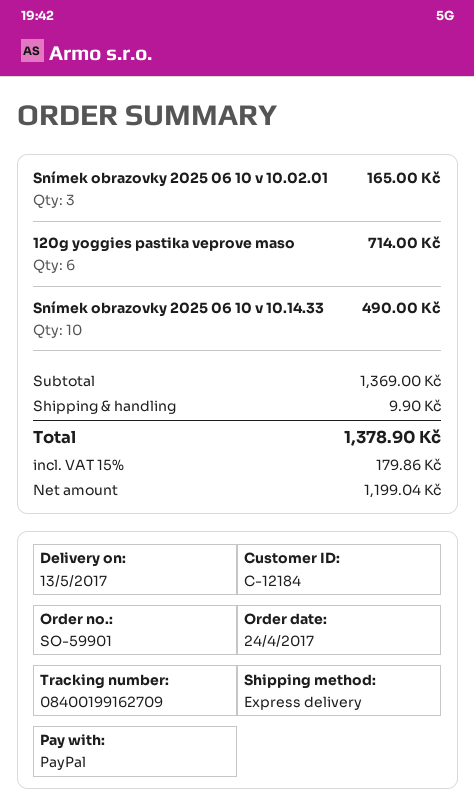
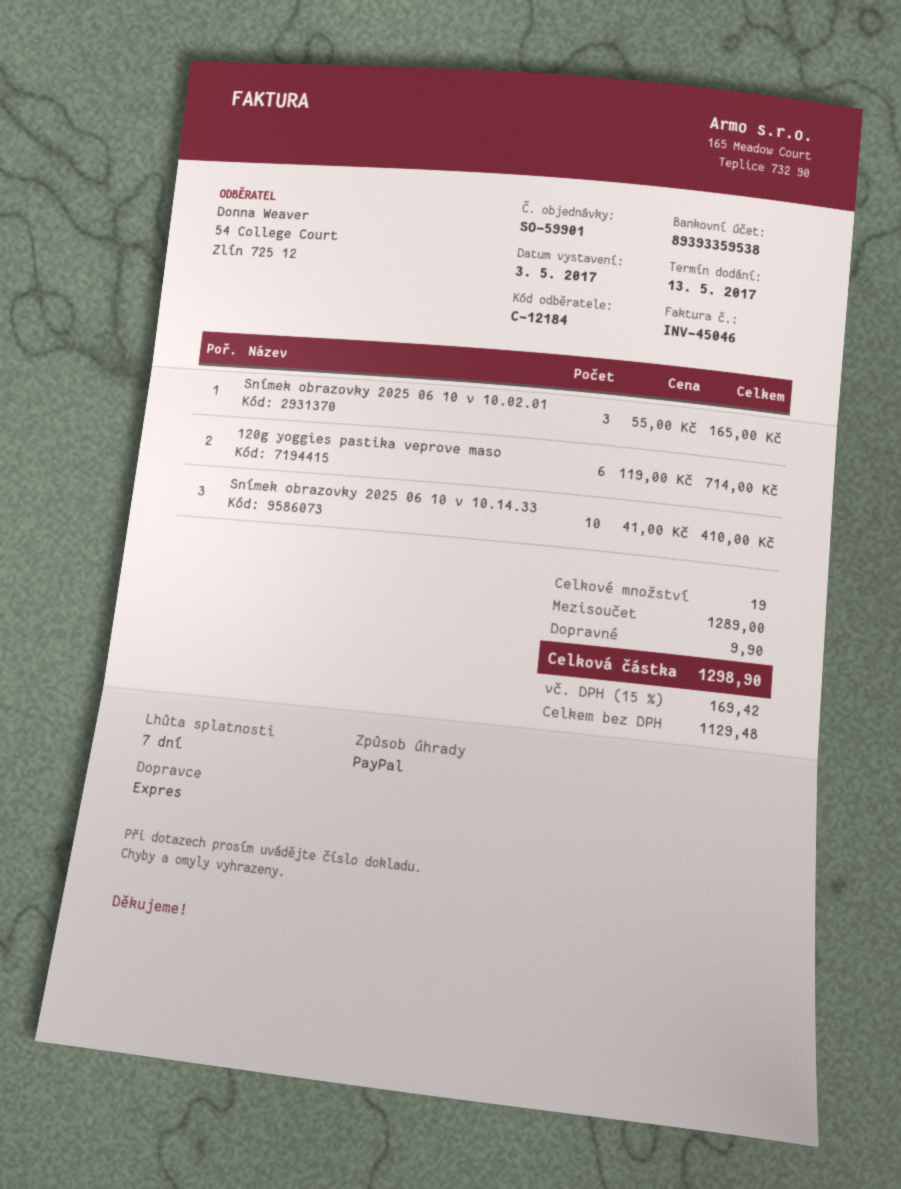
Snímek obrazovky 2025 06 10 v 10.14.33: 10 for 490.00 -> 10 for 410.00
subtotal: 1369.00 -> 1289.00
net: 1199.04 -> 1129.48
tax: 15% = 179.86 -> 15% = 169.42
total: 1378.90 -> 1298.90

